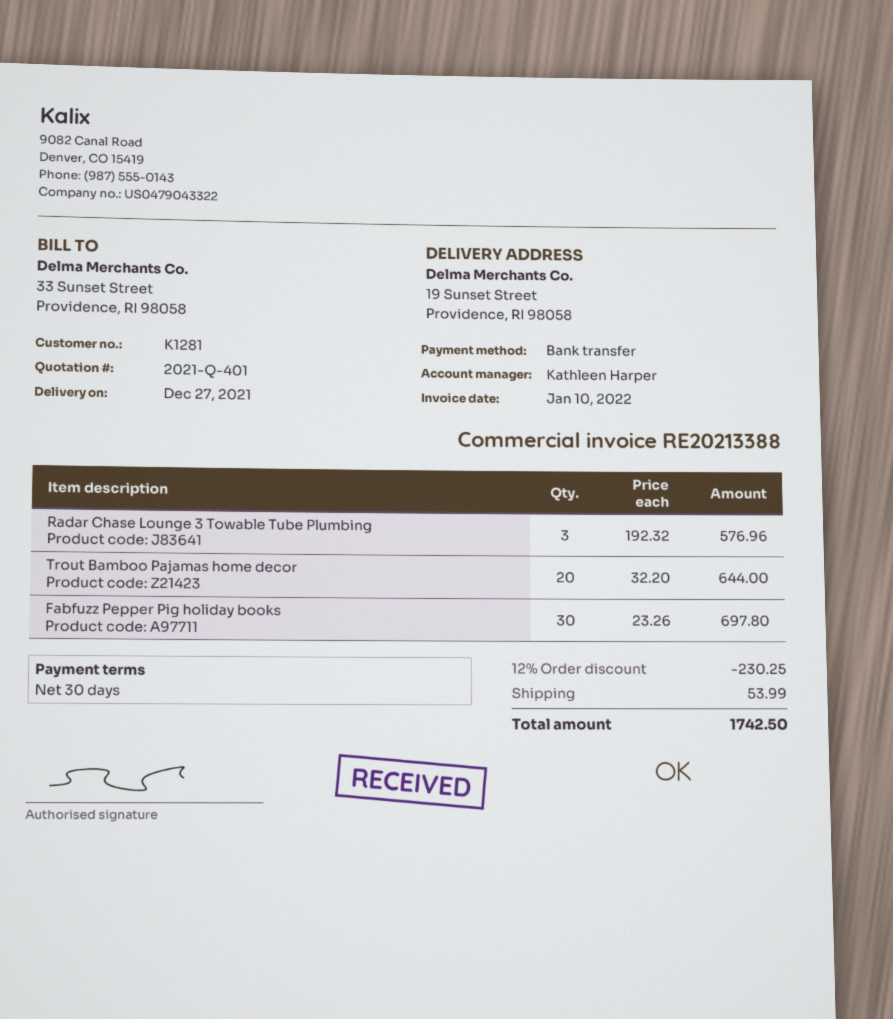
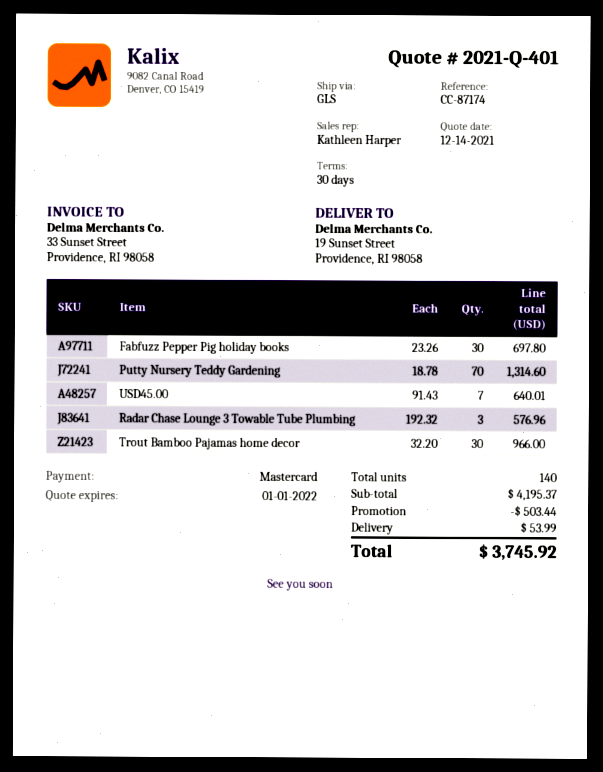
payment method: bank transfer -> Mastercard
Trout Bamboo Pajamas home decor: 20 x 32.20 = 644.00 -> 30 x 32.20 = 966.00
Putty Nursery Teddy Gardening: none -> 70 x 18.78 = 1314.60
USD45.00: none -> 7 x 91.43 = 640.01
discount: 230.25 -> 503.44
total: 1742.50 -> 3745.92

